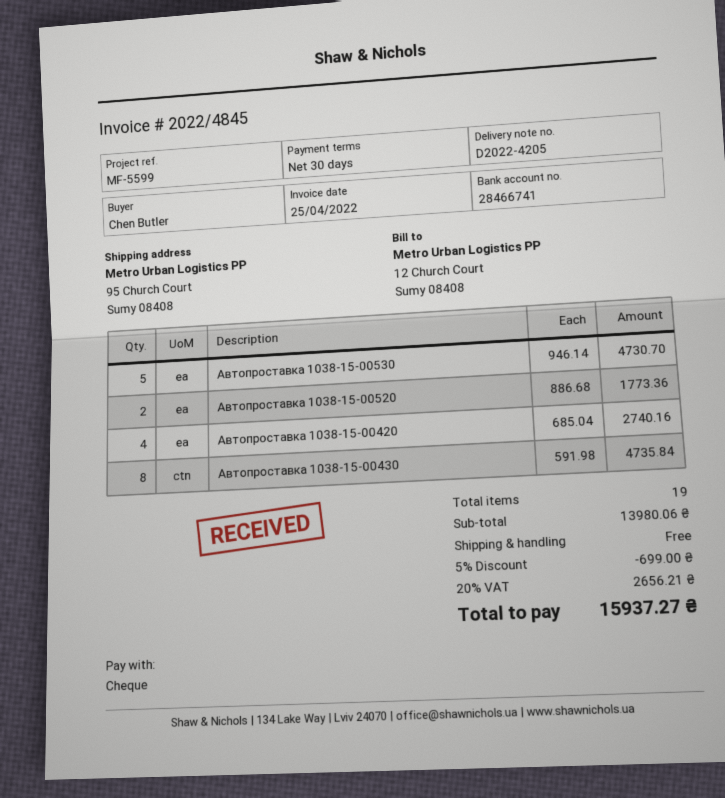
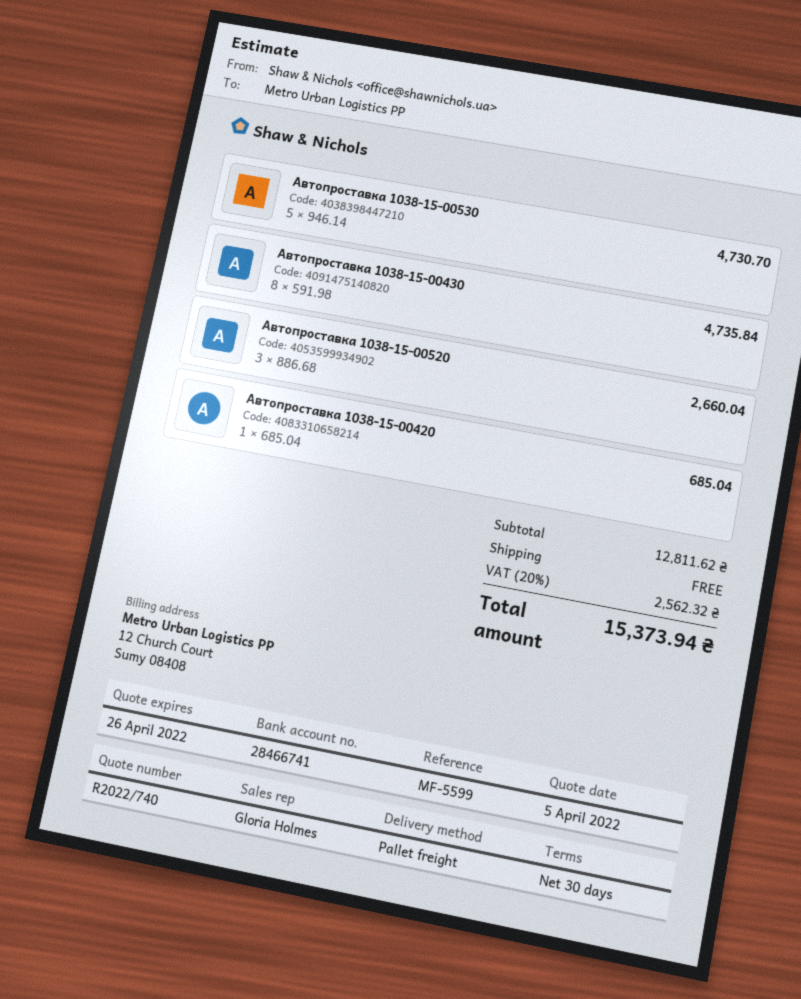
Автопроставка 1038-15-00520: 2 x 886.68 = 1773.36 -> 3 x 886.68 = 2660.04
Автопроставка 1038-15-00420: 4 x 685.04 = 2740.16 -> 1 x 685.04 = 685.04
subtotal: 13980.06 -> 12811.62
discount: 5% = 699.00 -> none
tax: 20% = 2656.21 -> 20% = 2562.32
total: 15937.27 -> 15373.94

